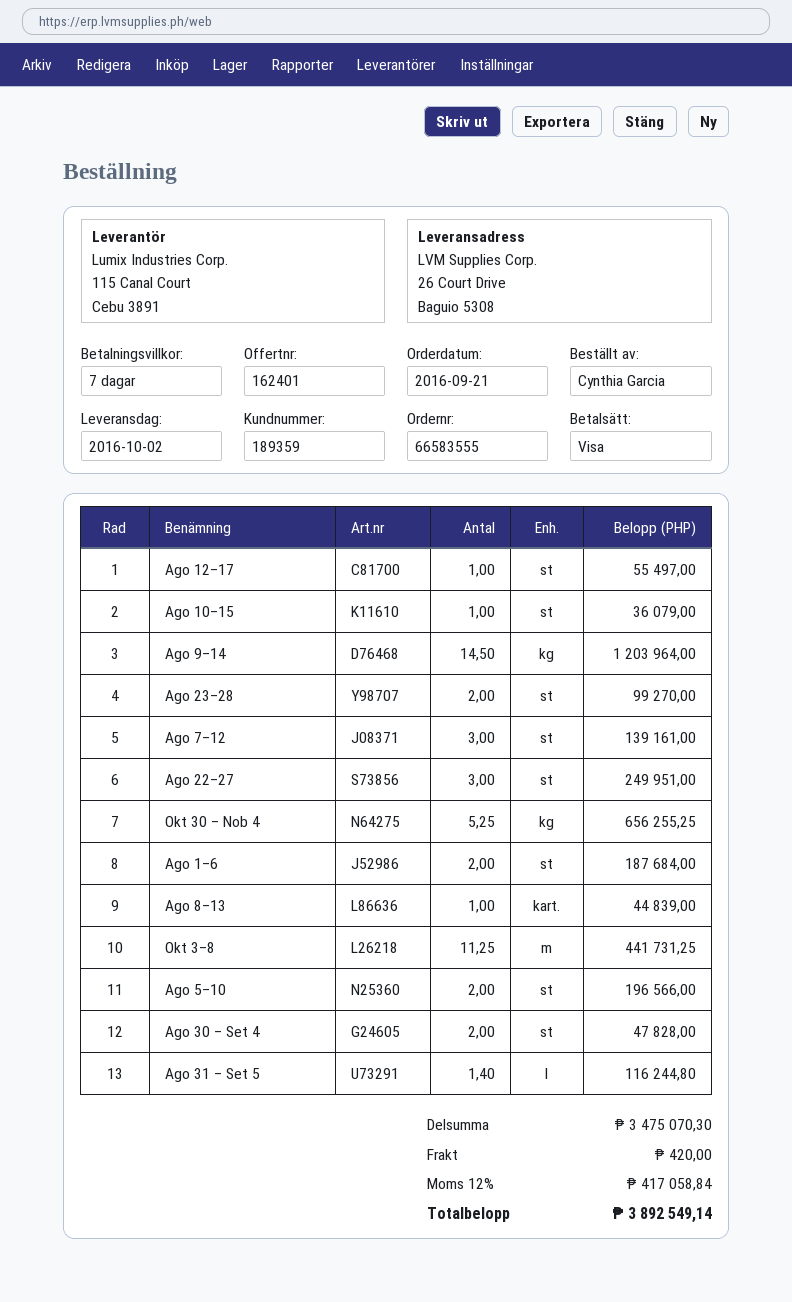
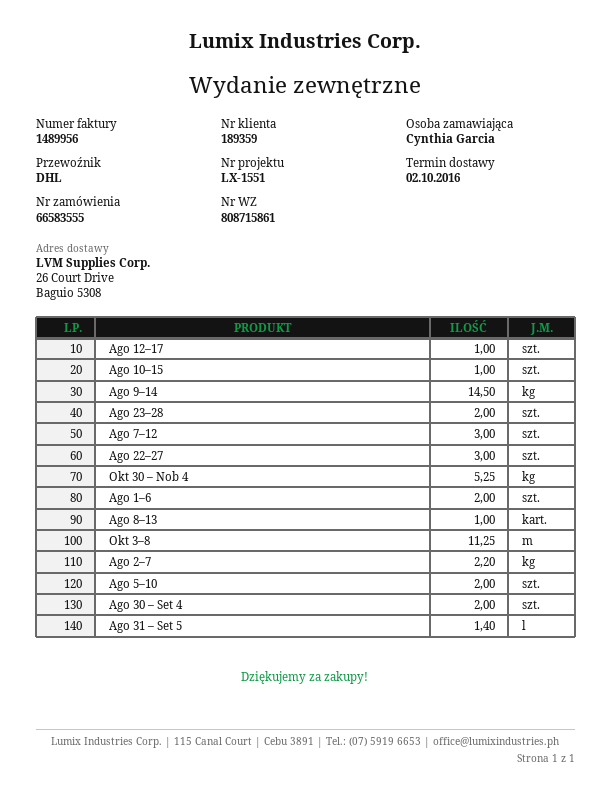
Ago 2–7: none -> 2.2

